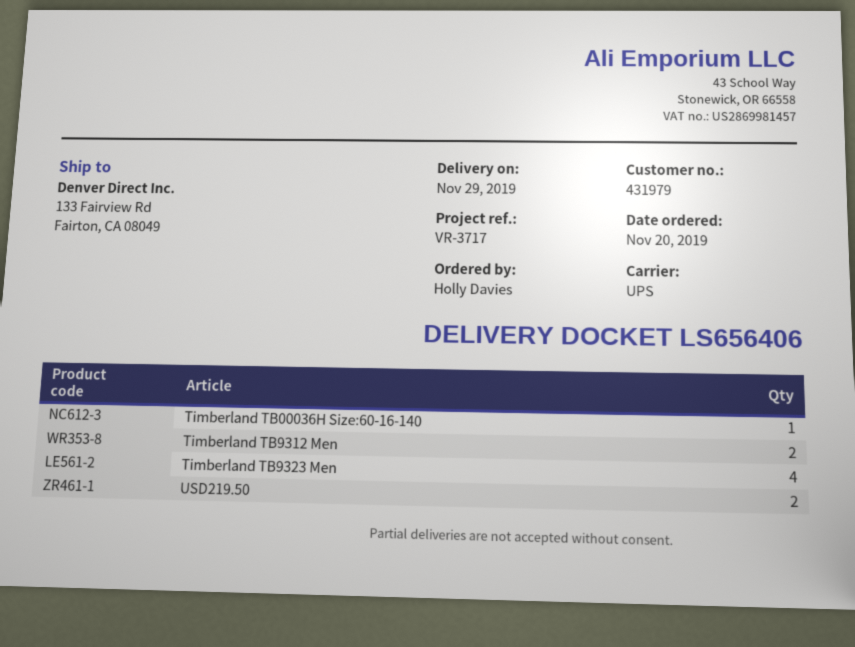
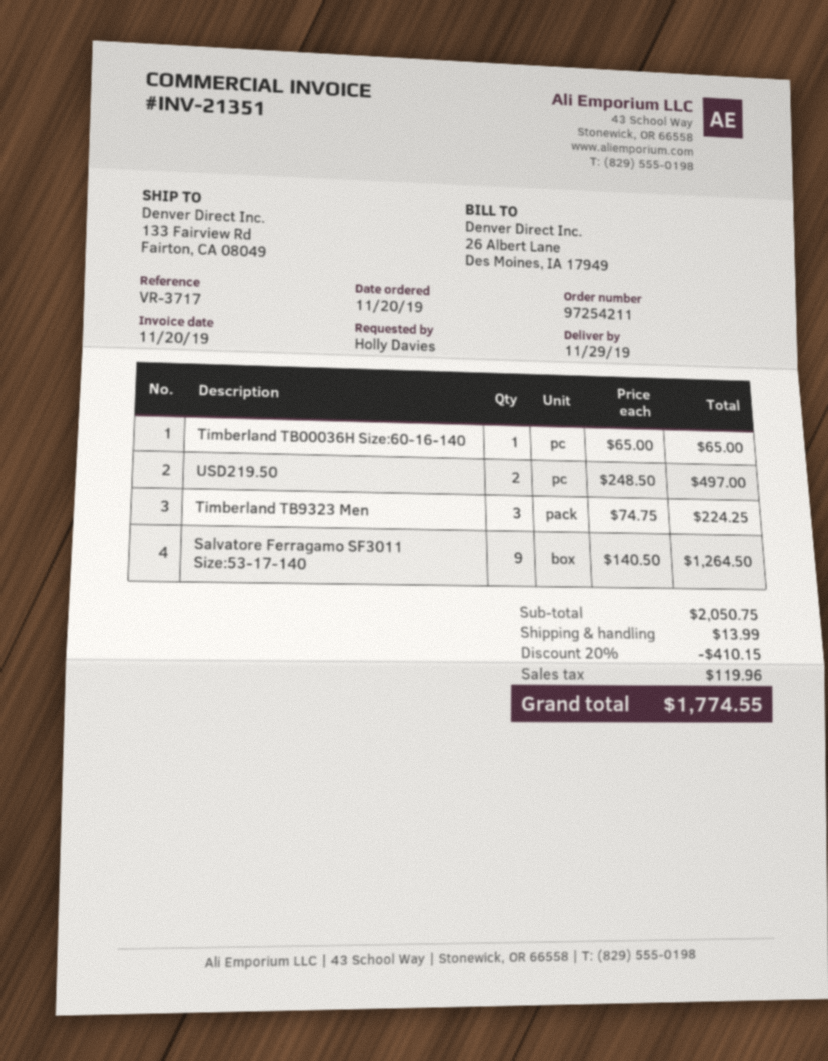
Timberland TB9312 Men: 2 -> none
Timberland TB9323 Men: 4 -> 3
Salvatore Ferragamo SF3011 Size:53-17-140: none -> 9

